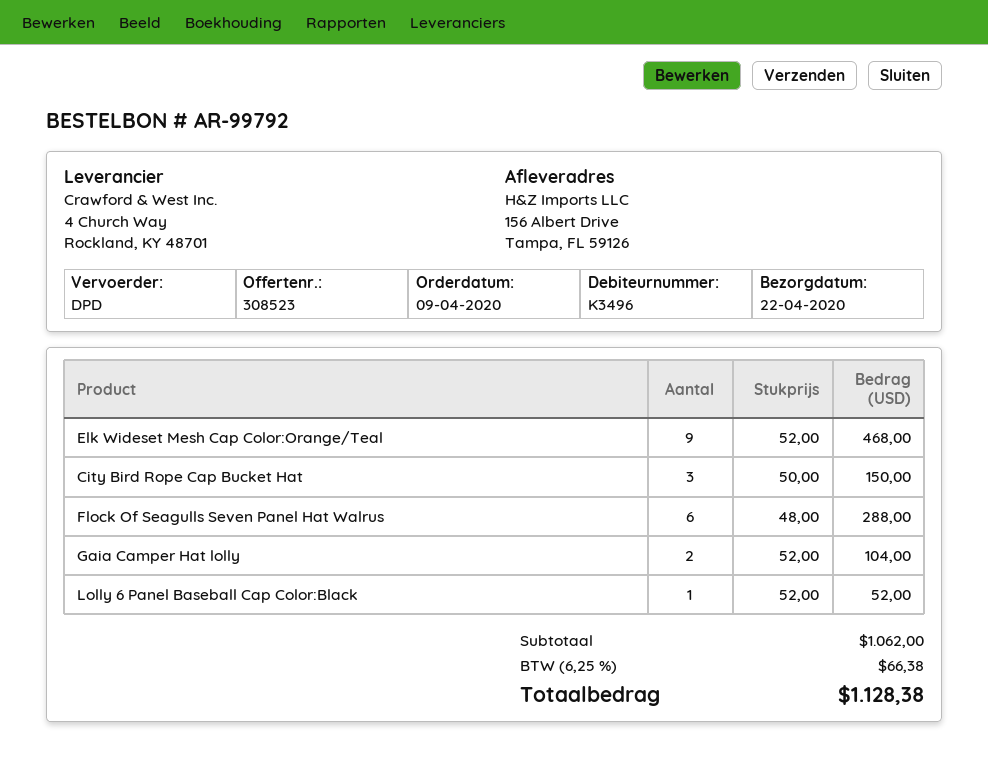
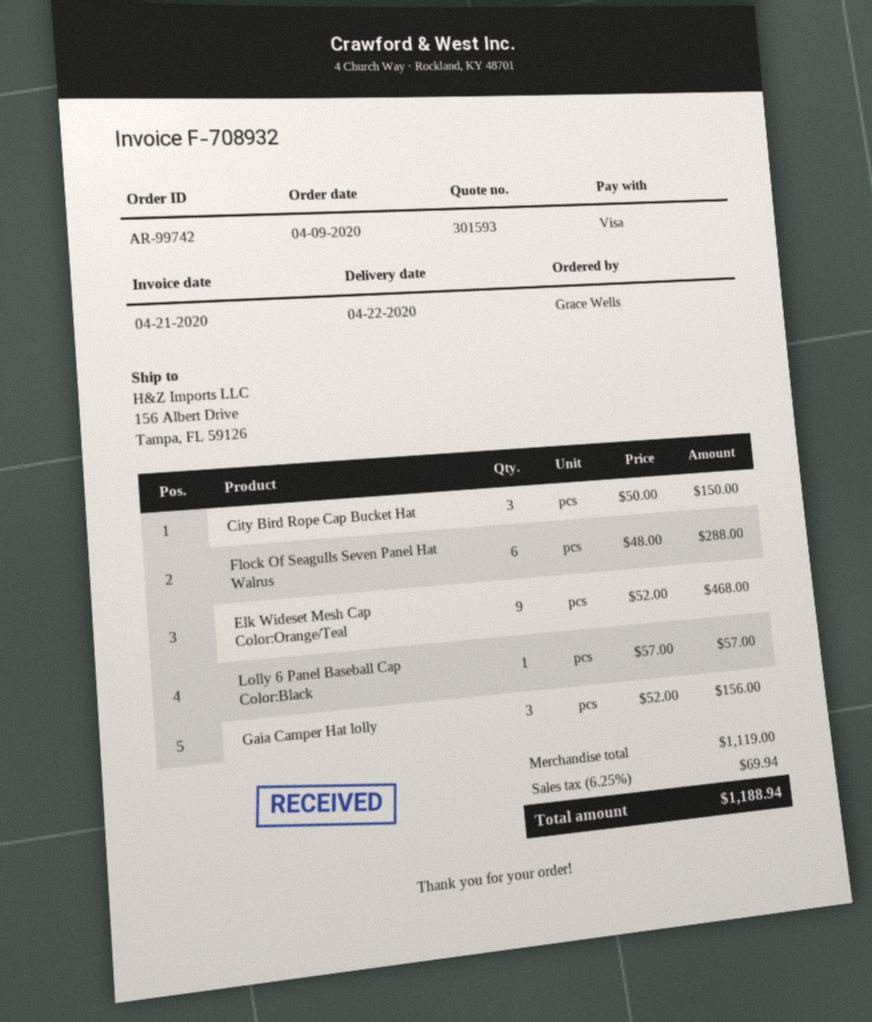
quote number: 308523 -> 301593
order number: AR-99792 -> AR-99742
Gaia Camper Hat lolly: 2 x 52.00 = 104.00 -> 3 x 52.00 = 156.00
Lolly 6 Panel Baseball Cap Color:Black: 1 x 52.00 = 52.00 -> 1 x 57.00 = 57.00
subtotal: 1062.00 -> 1119.00
tax: 6.25% = 66.38 -> 6.25% = 69.94
total: 1128.38 -> 1188.94

